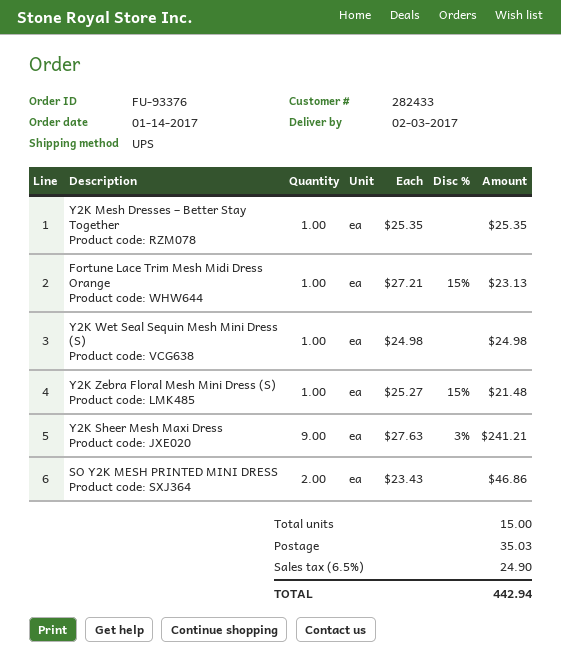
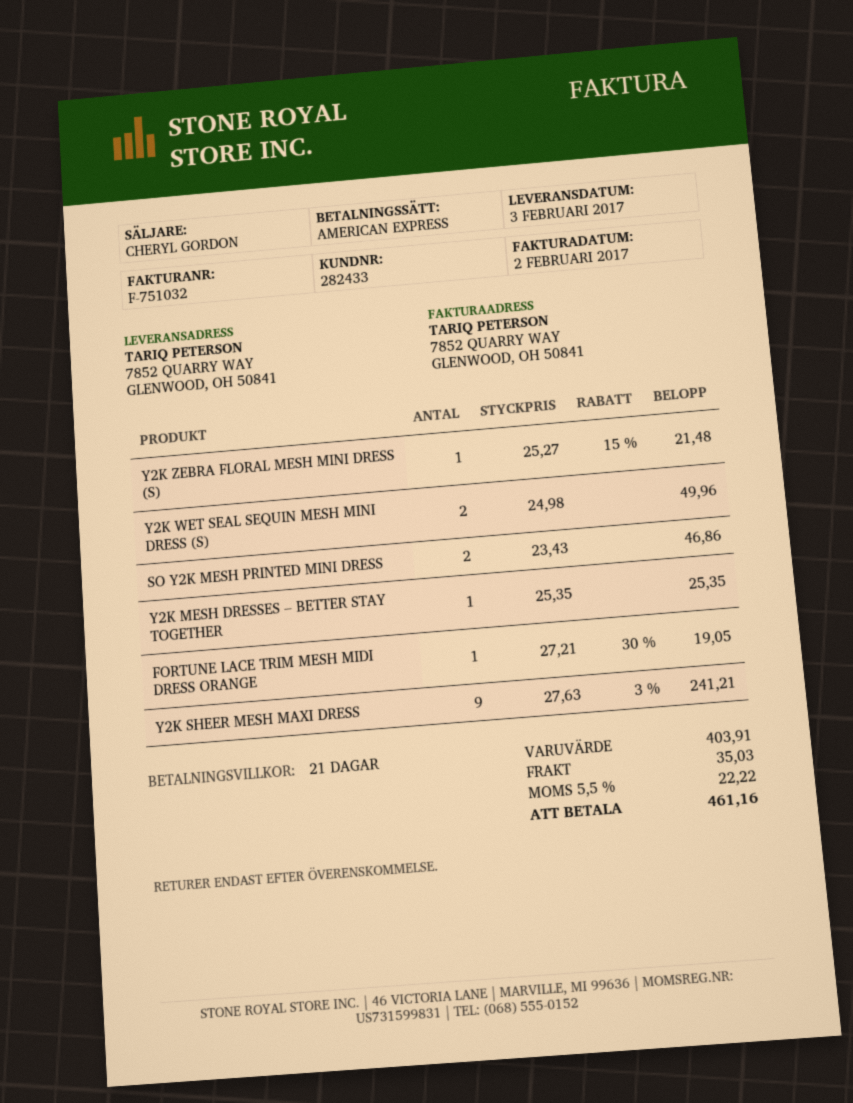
Fortune Lace Trim Mesh Midi Dress Orange: 1 x 27.21 - 15% = 23.13 -> 1 x 27.21 - 30% = 19.05
Y2K Wet Seal Sequin Mesh Mini Dress (S): 1 x 24.98 = 24.98 -> 2 x 24.98 = 49.96
tax: 6.5% = 24.90 -> 5.5% = 22.22
total: 442.94 -> 461.16

